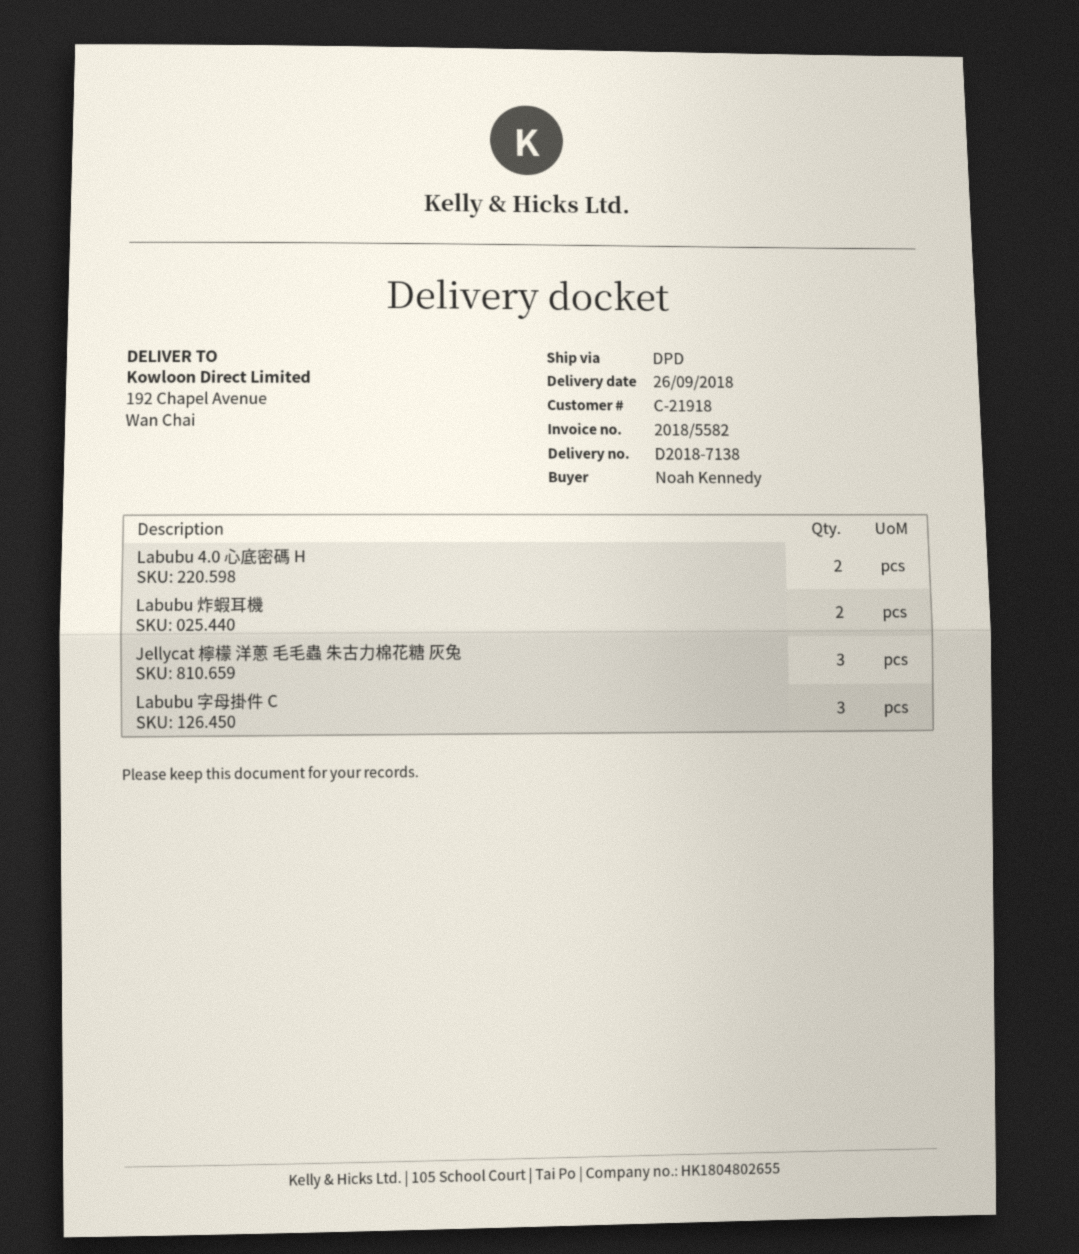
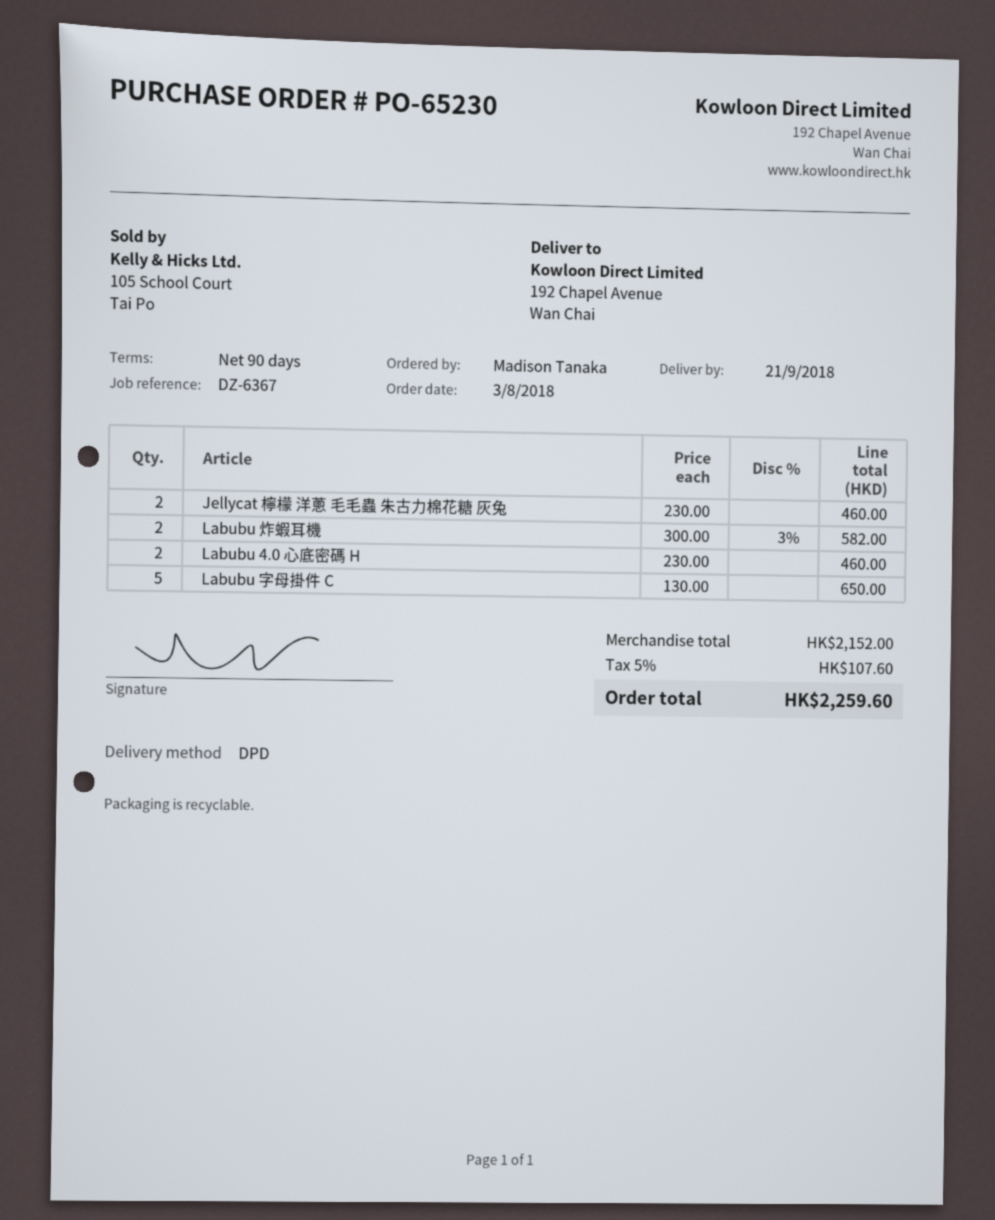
delivery date: 2018-09-26 -> 2018-09-21
ordered by: Noah Kennedy -> Madison Tanaka
Jellycat 檸檬 洋蔥 毛毛蟲 朱古力棉花糖 灰兔: 3 -> 2
Labubu 字母掛件 C: 3 -> 5

